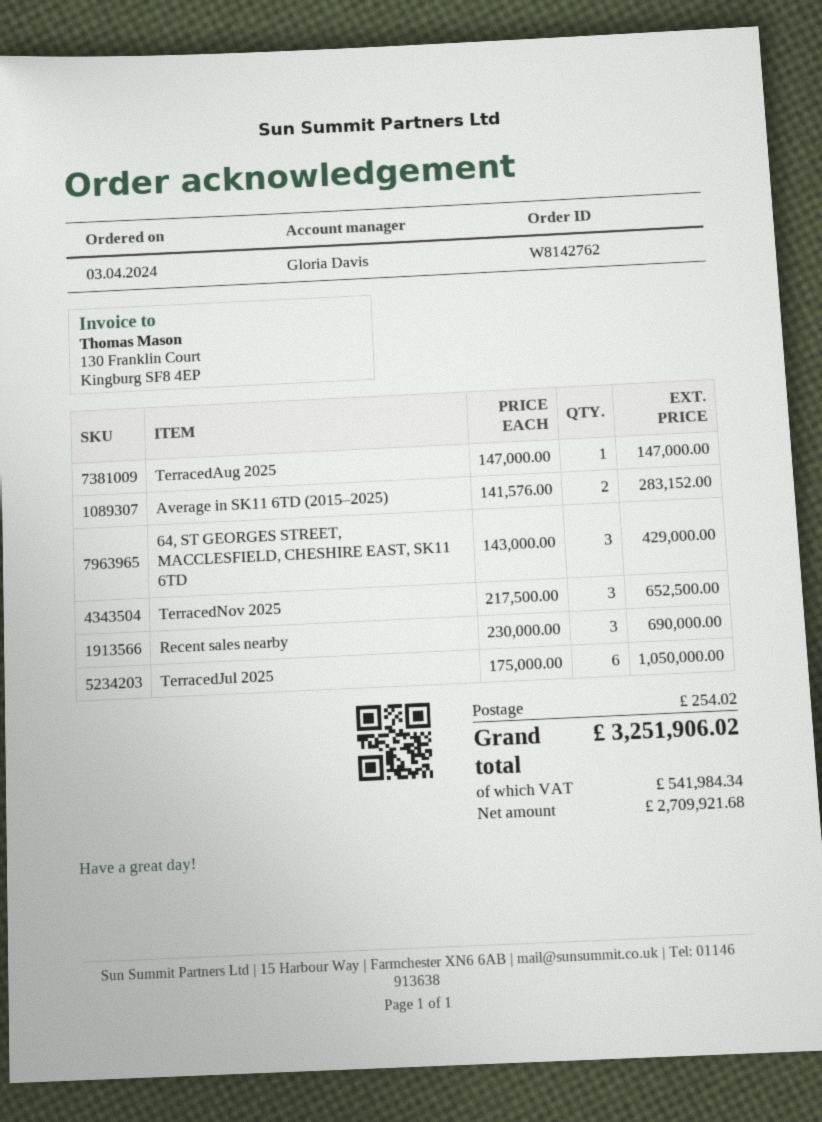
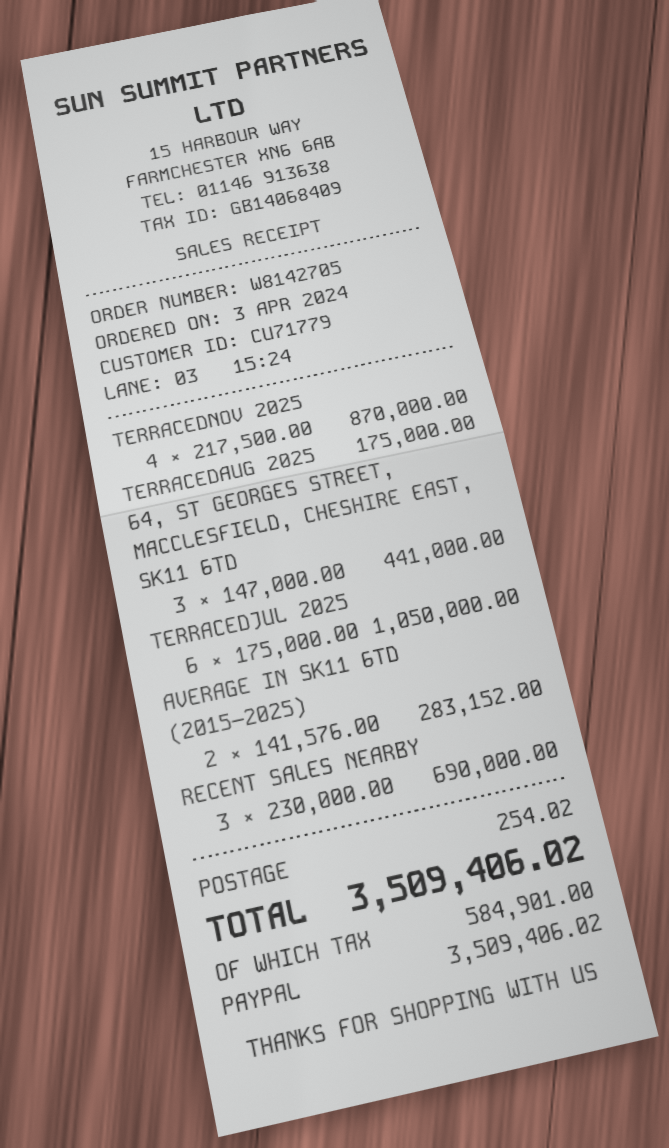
order number: W8142762 -> W8142705
TerracedAug 2025: 1 x 147000.00 = 147000.00 -> 1 x 175000.00 = 175000.00
64, ST GEORGES STREET, MACCLESFIELD, CHESHIRE EAST, SK11 6TD: 3 x 143000.00 = 429000.00 -> 3 x 147000.00 = 441000.00
TerracedNov 2025: 3 x 217500.00 = 652500.00 -> 4 x 217500.00 = 870000.00
tax: 541984.34 -> 584901.00
total: 3251906.02 -> 3509406.02

